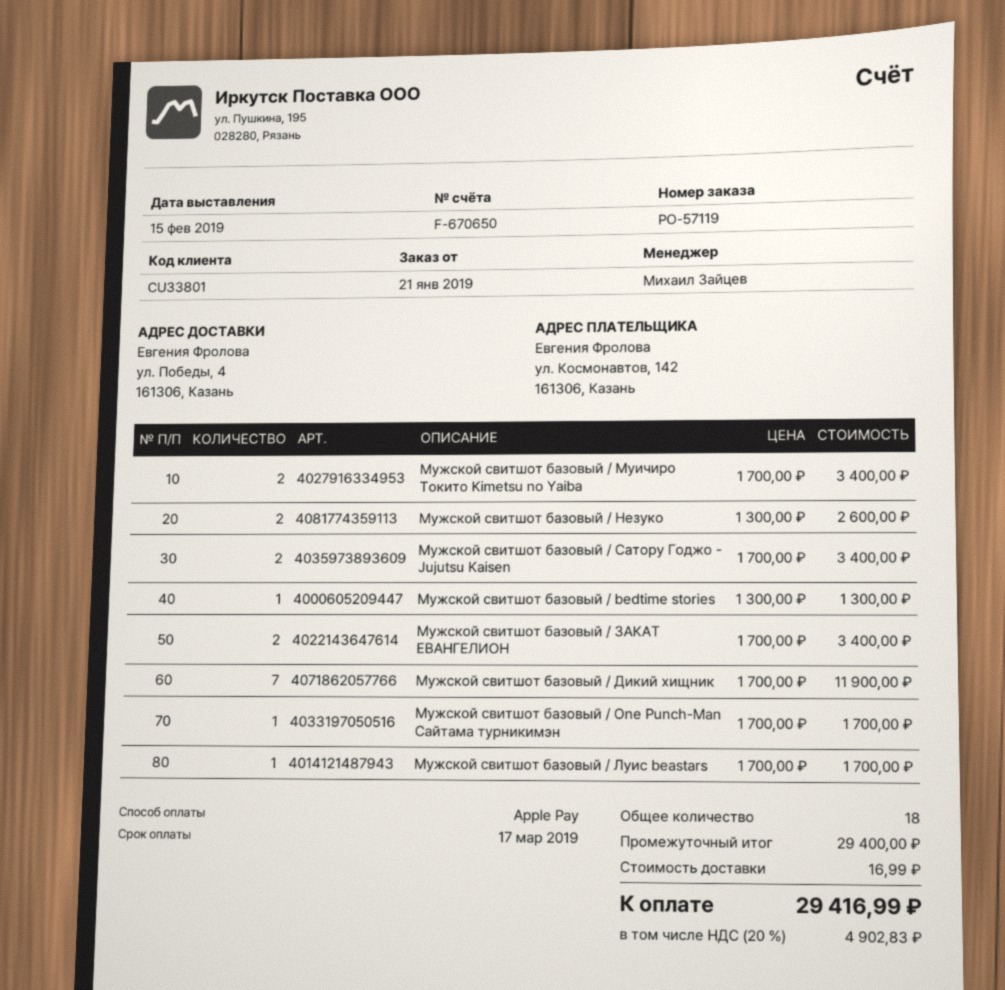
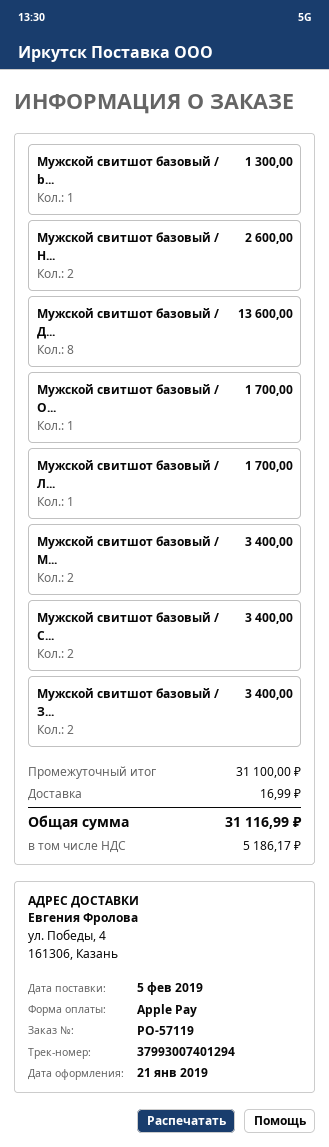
Мужской свитшот базовый / Дикий хищник: 7 for 11900.00 -> 8 for 13600.00
subtotal: 29400.00 -> 31100.00
tax: 4902.83 -> 5186.17
total: 29416.99 -> 31116.99

